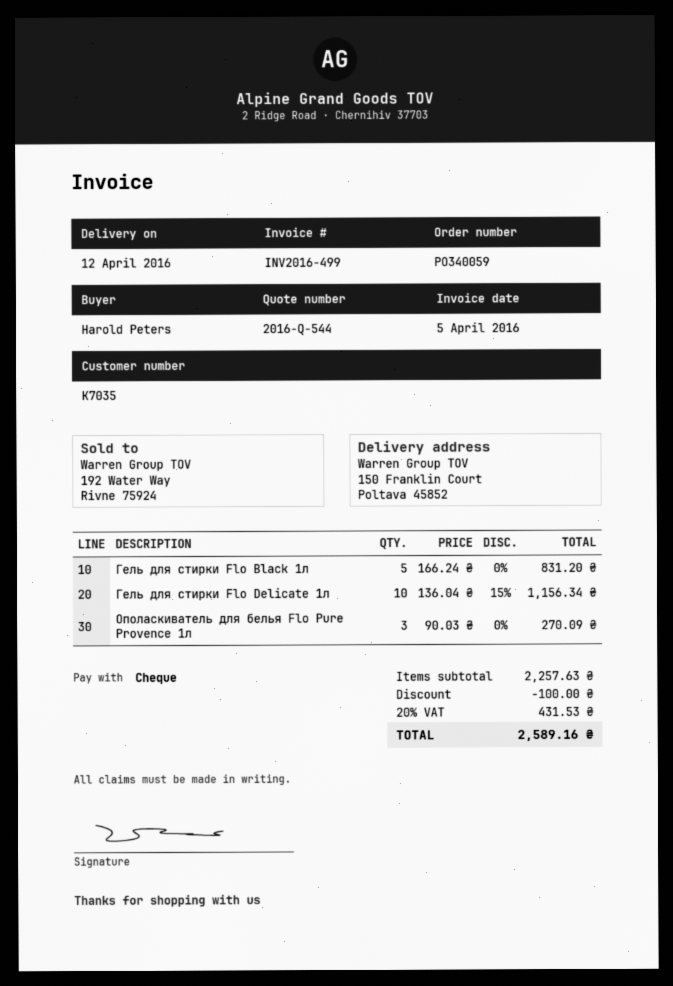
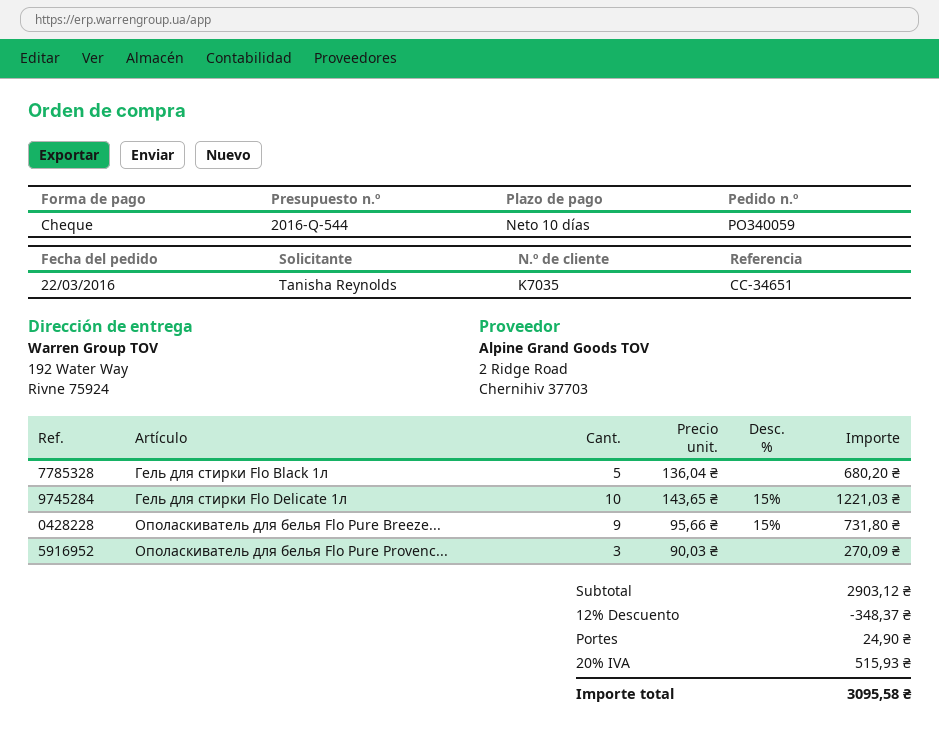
ordered by: Harold Peters -> Tanisha Reynolds
ship to: 150 Franklin Court, Poltava 45852 -> 192 Water Way, Rivne 75924
Гель для стирки Flo Black 1л: 5 x 166.24 = 831.20 -> 5 x 136.04 = 680.20
Гель для стирки Flo Delicate 1л: 10 x 136.04 - 15% = 1156.34 -> 10 x 143.65 - 15% = 1221.03
Ополаскиватель для белья Flo Pure Breeze...: none -> 9 x 95.66 - 15% = 731.80
subtotal: 2257.63 -> 2903.12
discount: 100.00 -> 348.37
shipping: none -> 24.90
tax: 20% = 431.53 -> 20% = 515.93
total: 2589.16 -> 3095.58

